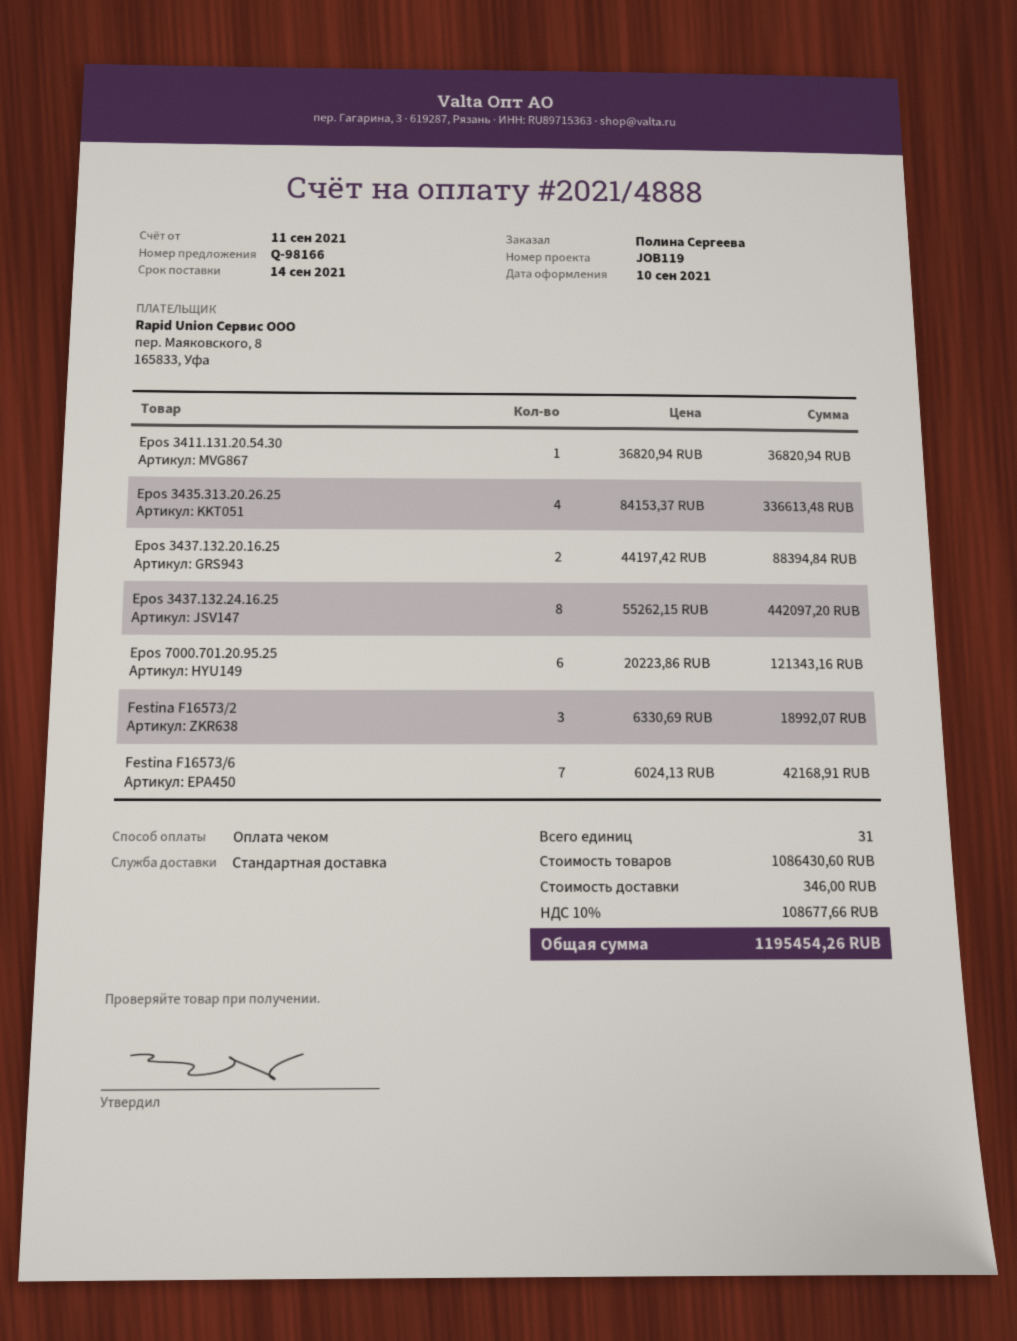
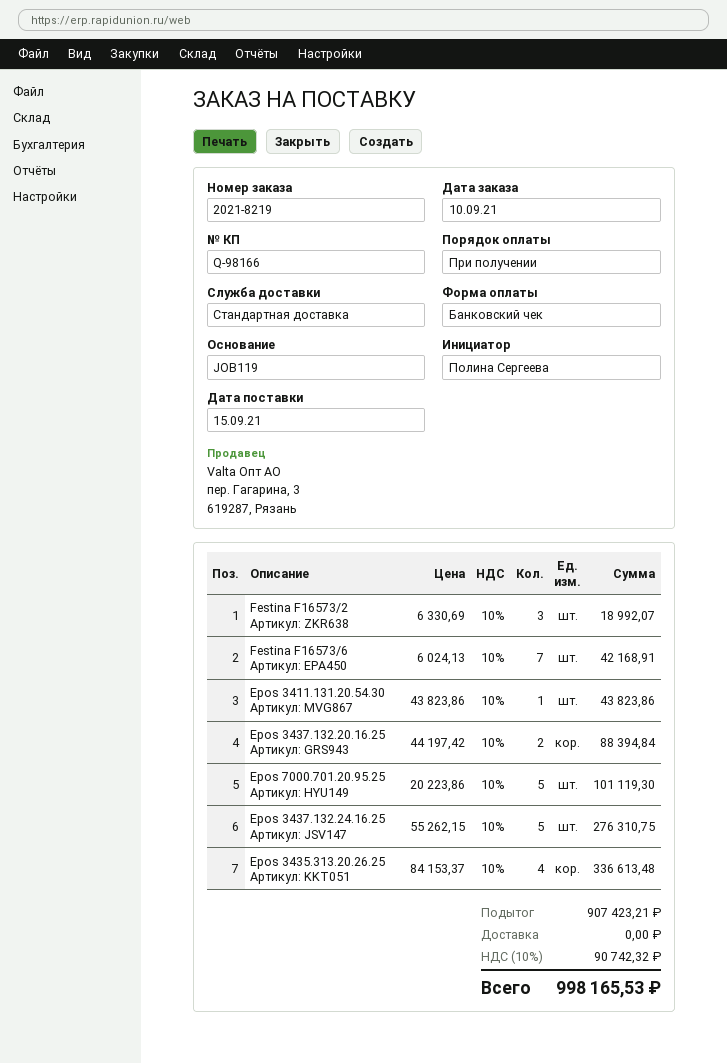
delivery date: 2021-09-14 -> 2021-09-15
Epos 3411.131.20.54.30: 1 x 36820.94 = 36820.94 -> 1 x 43823.86 = 43823.86
Epos 3437.132.24.16.25: 8 x 55262.15 = 442097.20 -> 5 x 55262.15 = 276310.75
Epos 7000.701.20.95.25: 6 x 20223.86 = 121343.16 -> 5 x 20223.86 = 101119.30
subtotal: 1086430.60 -> 907423.21
shipping: 346.00 -> 0.00
tax: 10% = 108677.66 -> 10% = 90742.32
total: 1195454.26 -> 998165.53

